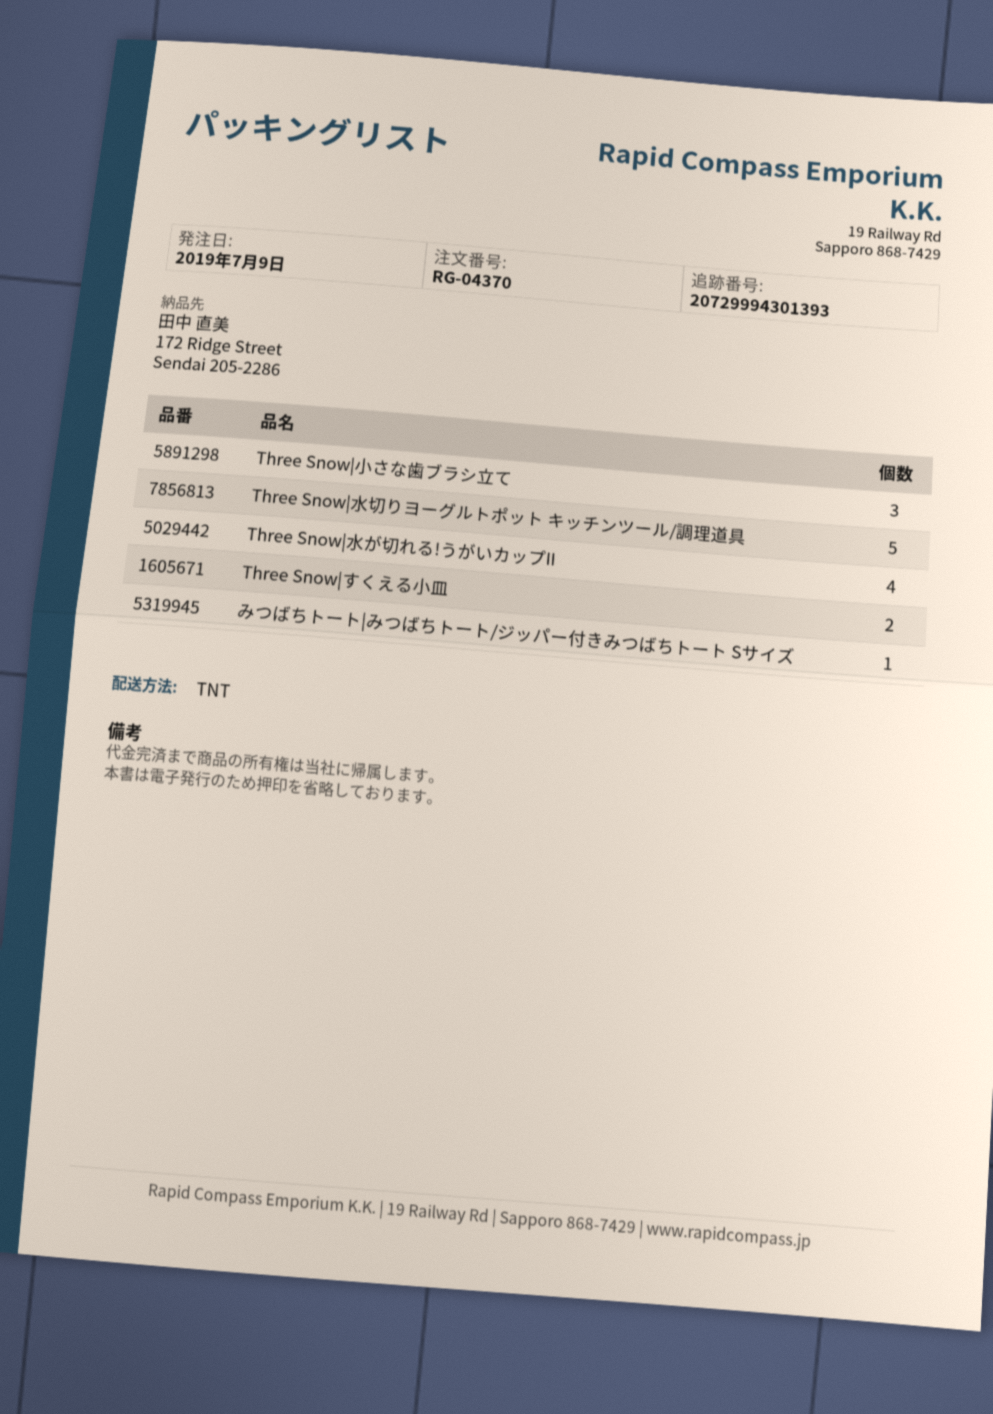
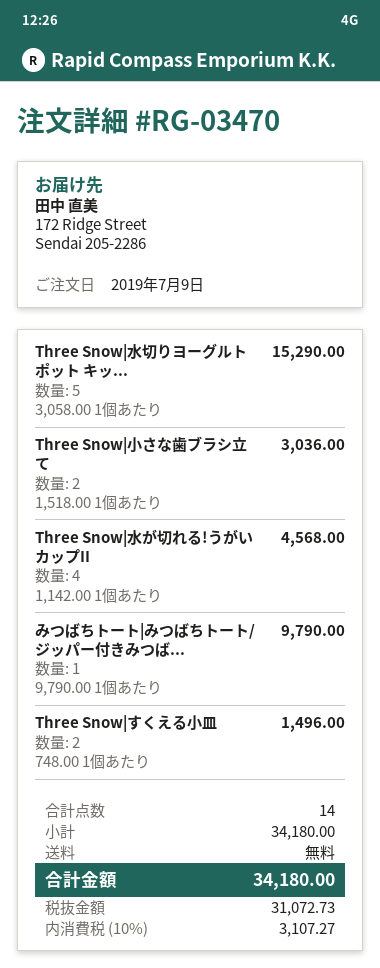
order number: RG-04370 -> RG-03470
Three Snow|小さな歯ブラシ立て: 3 -> 2

